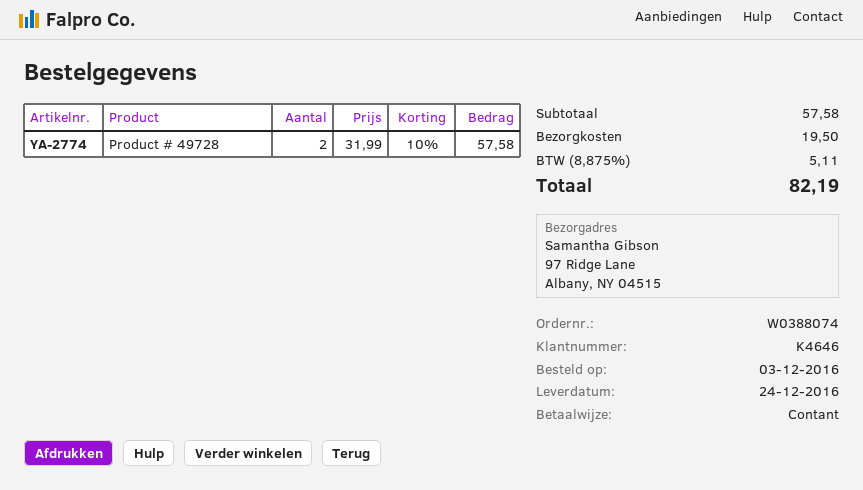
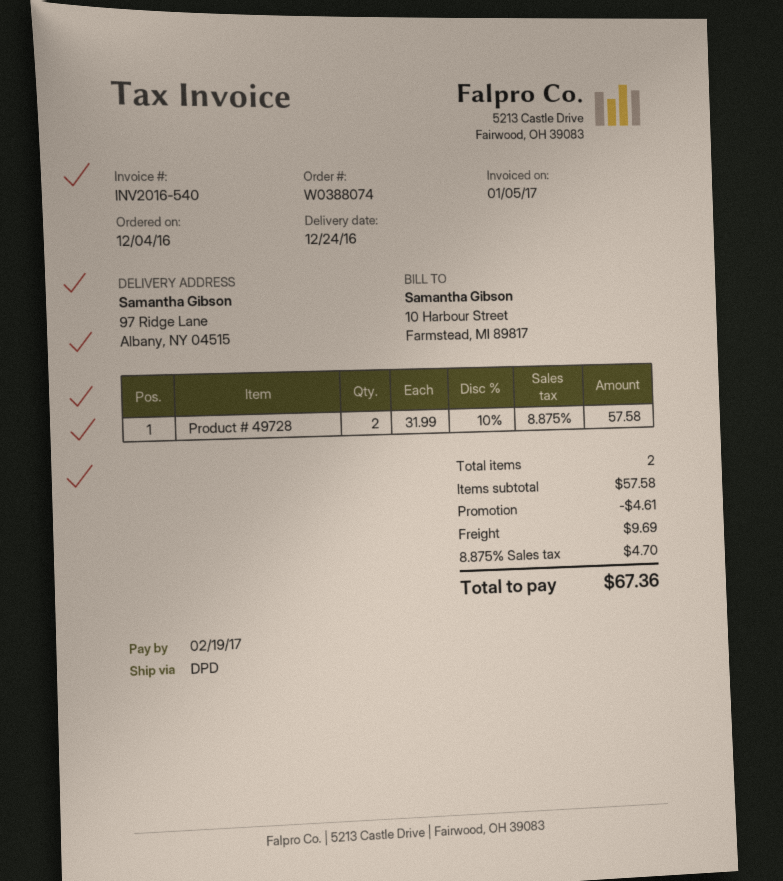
order date: 2016-12-03 -> 2016-12-04
discount: none -> 4.61
shipping: 19.50 -> 9.69
tax: 8.875% = 5.11 -> 8.875% = 4.70
total: 82.19 -> 67.36

